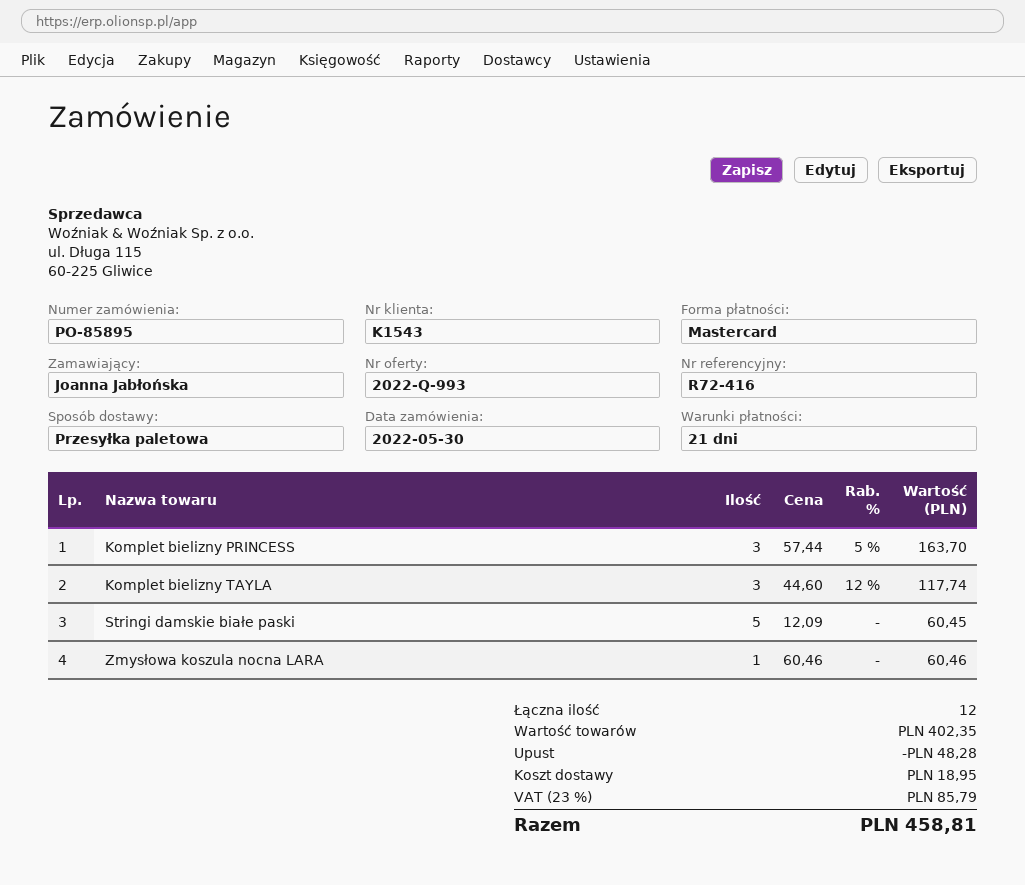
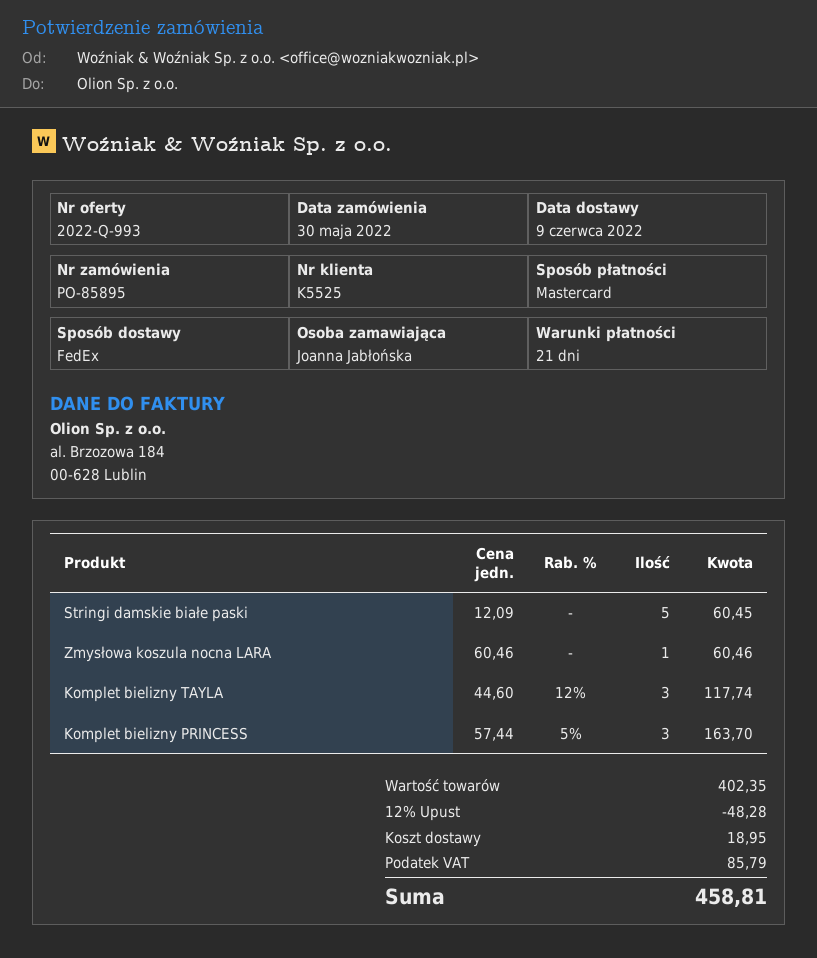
customer number: K1543 -> K5525
shipping method: pallet freight -> FedEx

